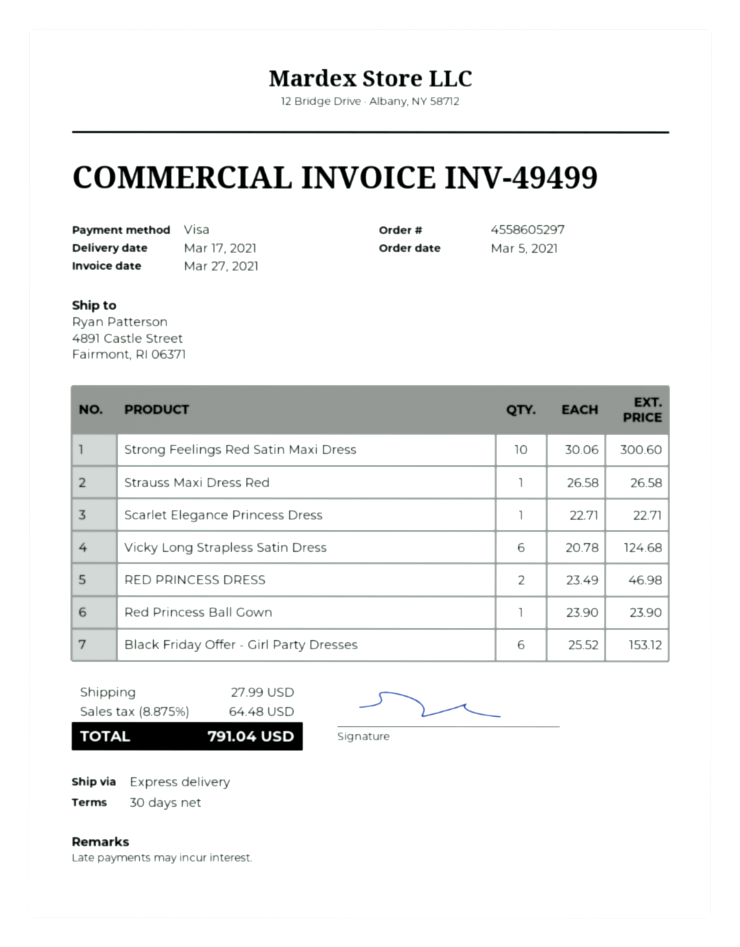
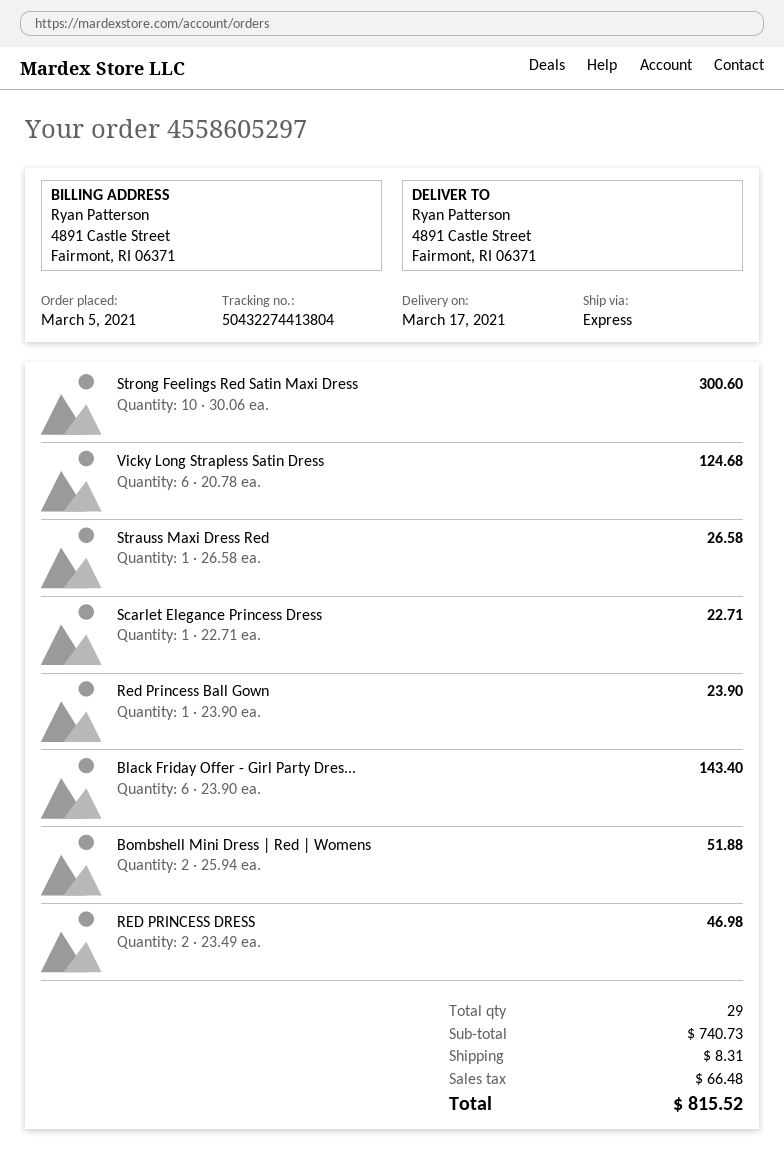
Black Friday Offer - Girl Party Dresses: 6 x 25.52 = 153.12 -> 6 x 23.90 = 143.40
Bombshell Mini Dress | Red | Womens: none -> 2 x 25.94 = 51.88
shipping: 27.99 -> 8.31
tax: 64.48 -> 66.48
total: 791.04 -> 815.52

